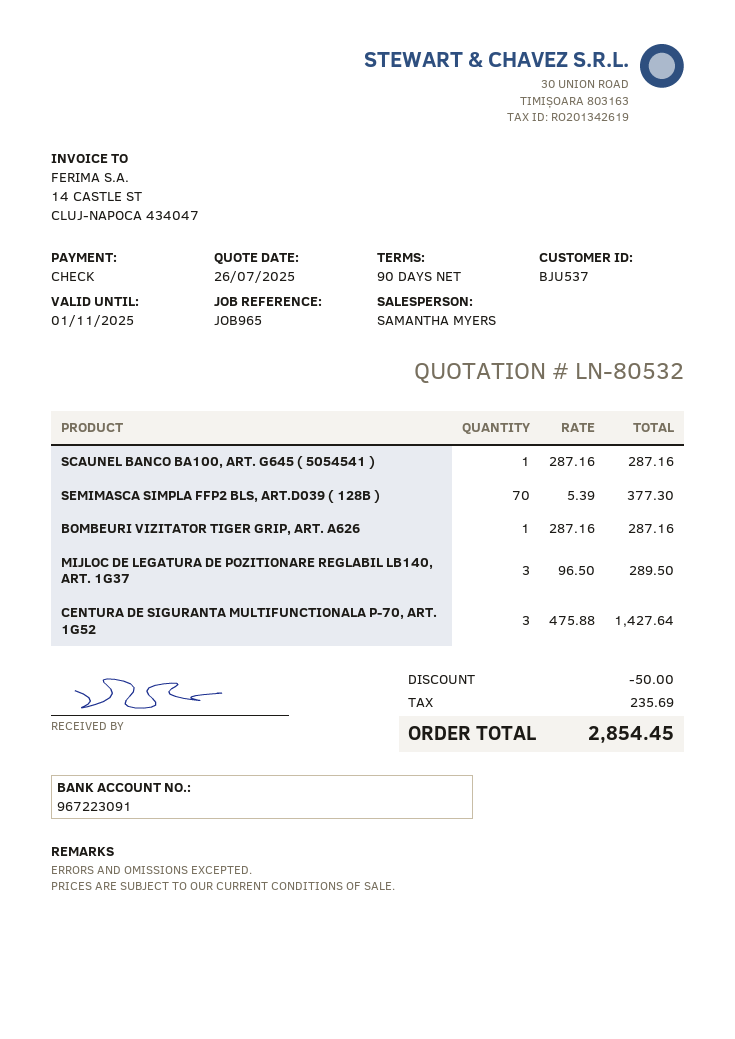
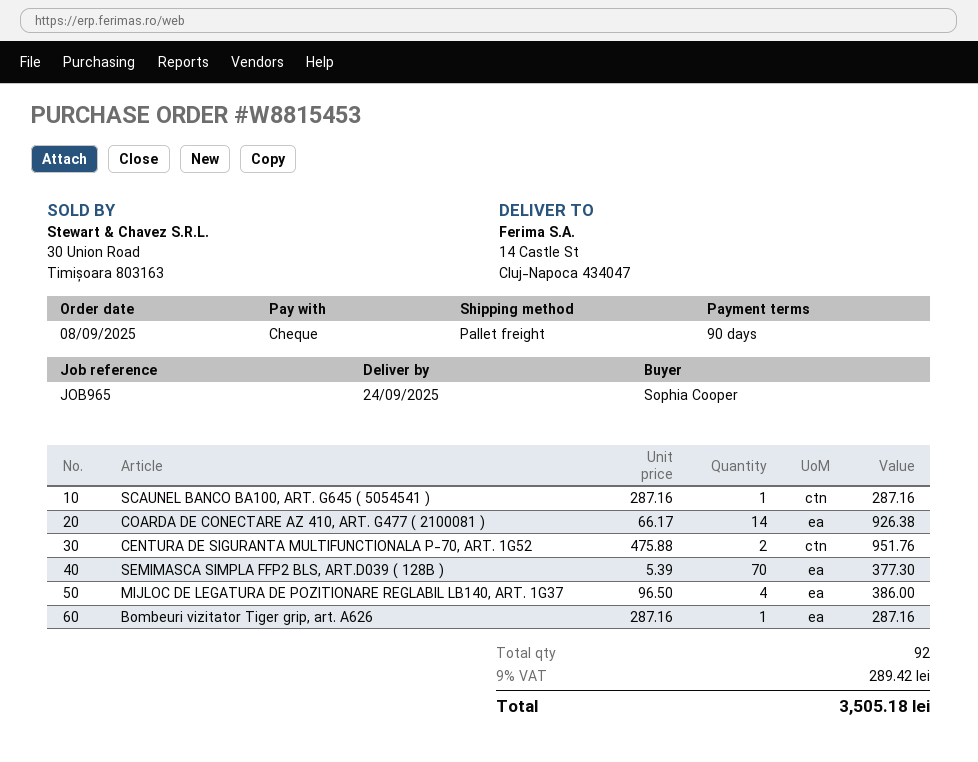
MIJLOC DE LEGATURA DE POZITIONARE REGLABIL LB140, ART. 1G37: 3 x 96.50 = 289.50 -> 4 x 96.50 = 386.00
CENTURA DE SIGURANTA MULTIFUNCTIONALA P-70, ART. 1G52: 3 x 475.88 = 1427.64 -> 2 x 475.88 = 951.76
COARDA DE CONECTARE AZ 410, ART. G477 ( 2100081 ): none -> 14 x 66.17 = 926.38
discount: 50.00 -> none
tax: 235.69 -> 289.42
total: 2854.45 -> 3505.18

